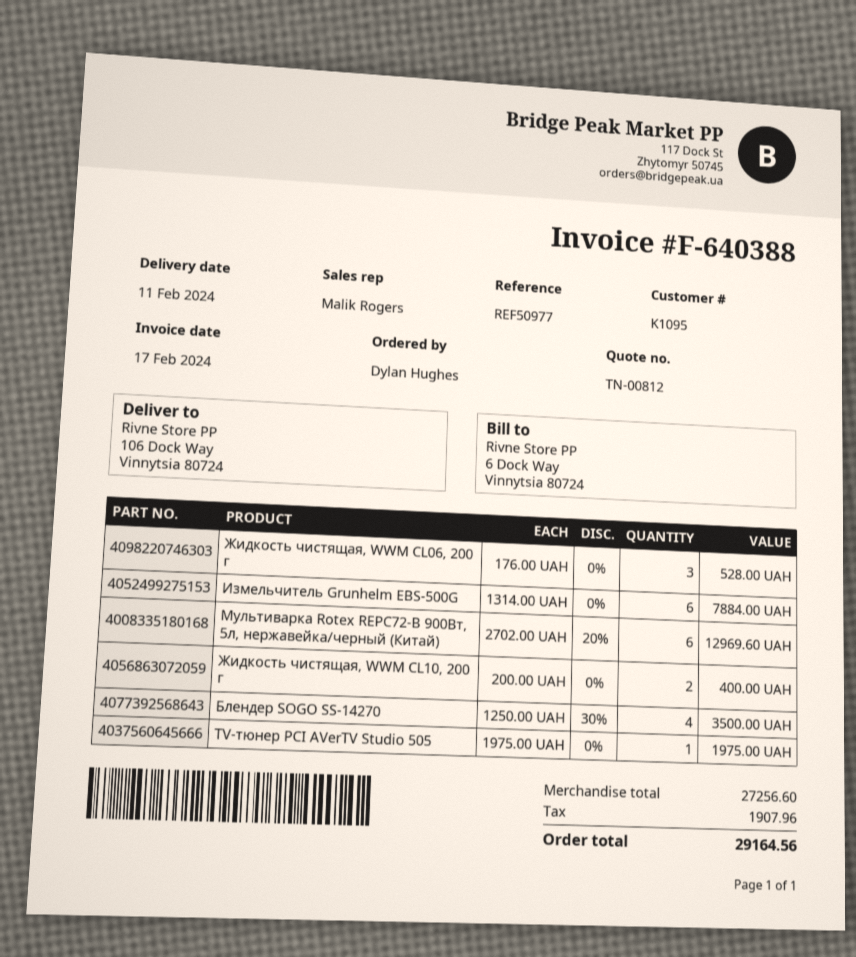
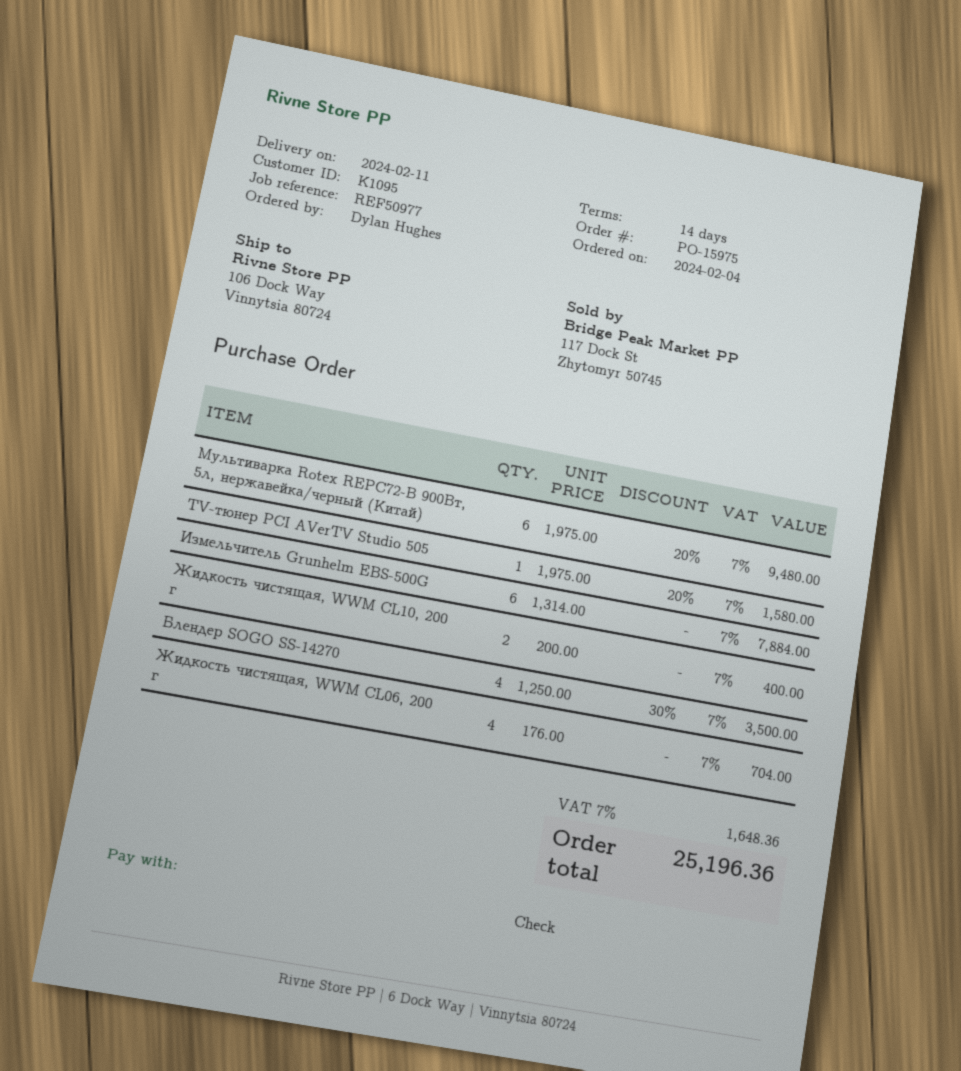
Жидкость чистящая, WWM CL06, 200 г: 3 x 176.00 = 528.00 -> 4 x 176.00 = 704.00
Мультиварка Rotex REPC72-B 900Вт, 5л, нержавейка/черный (Китай): 6 x 2702.00 - 20% = 12969.60 -> 6 x 1975.00 - 20% = 9480.00
TV-тюнер PCI AVerTV Studio 505: 1 x 1975.00 = 1975.00 -> 1 x 1975.00 - 20% = 1580.00
tax: 1907.96 -> 1648.36
total: 29164.56 -> 25196.36

